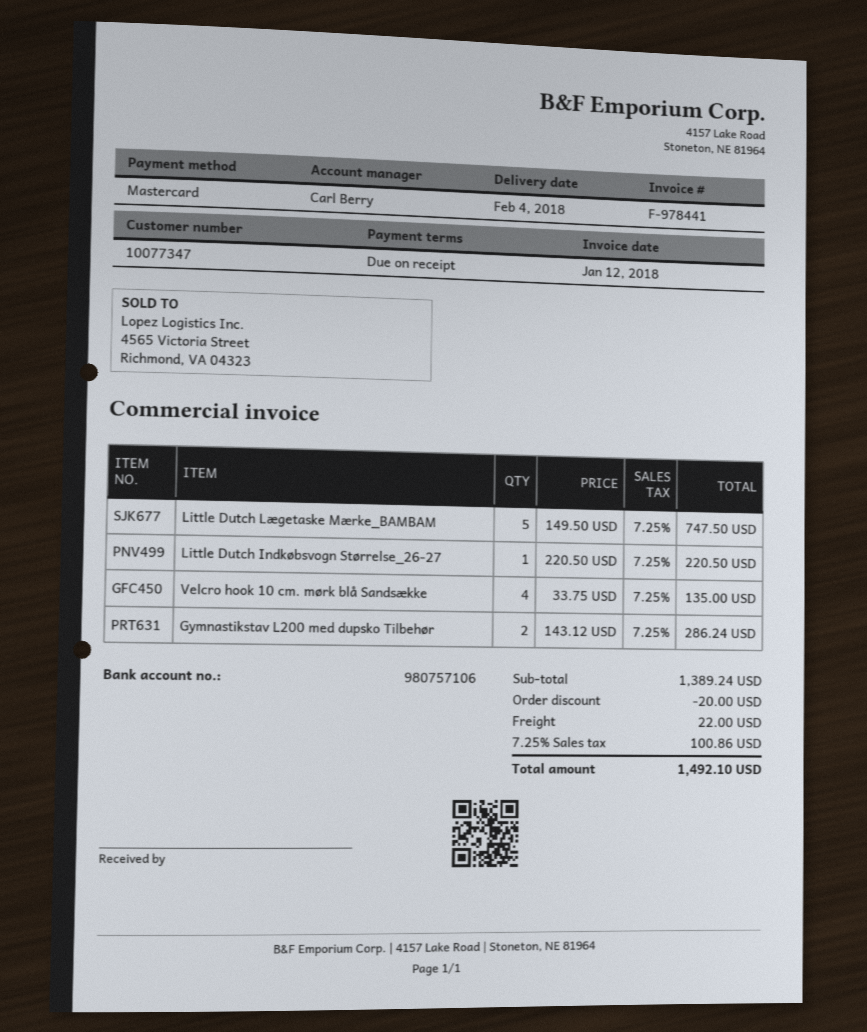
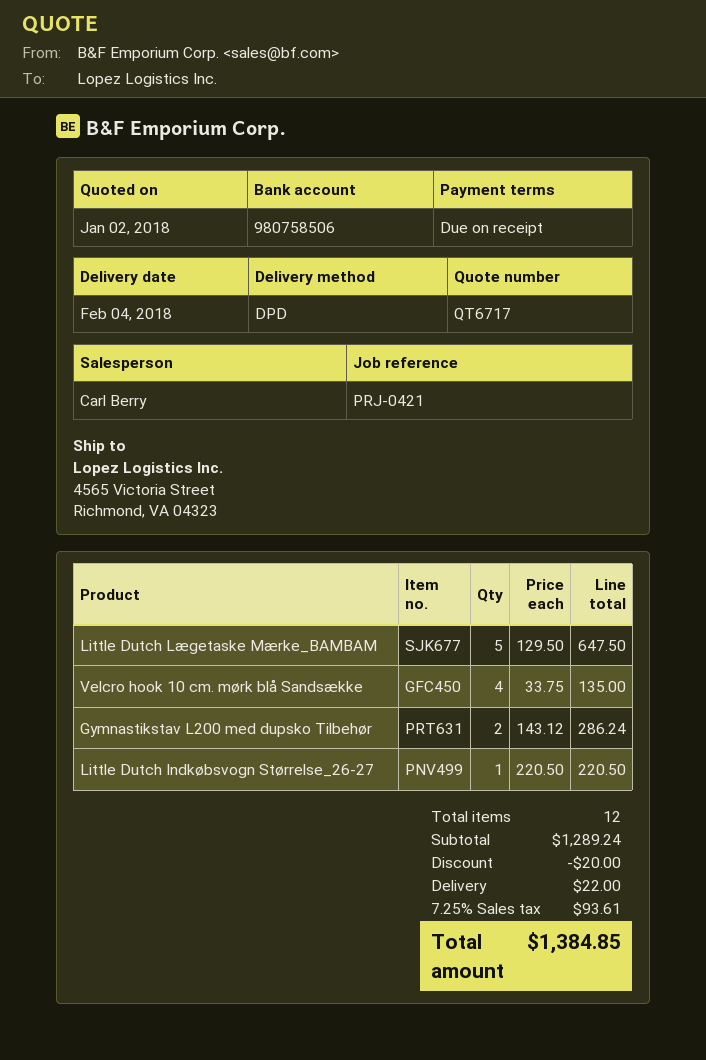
bank account: 980757106 -> 980758506
Little Dutch Lægetaske Mærke_BAMBAM: 5 x 149.50 = 747.50 -> 5 x 129.50 = 647.50
subtotal: 1389.24 -> 1289.24
tax: 7.25% = 100.86 -> 7.25% = 93.61
total: 1492.10 -> 1384.85

